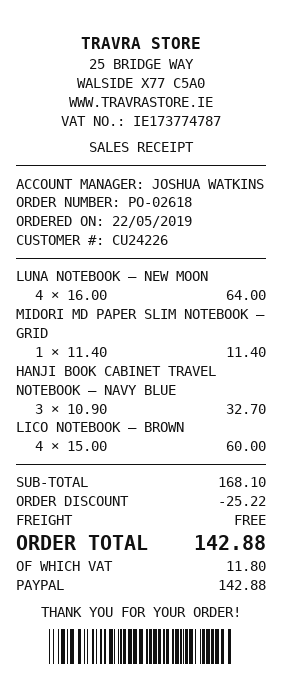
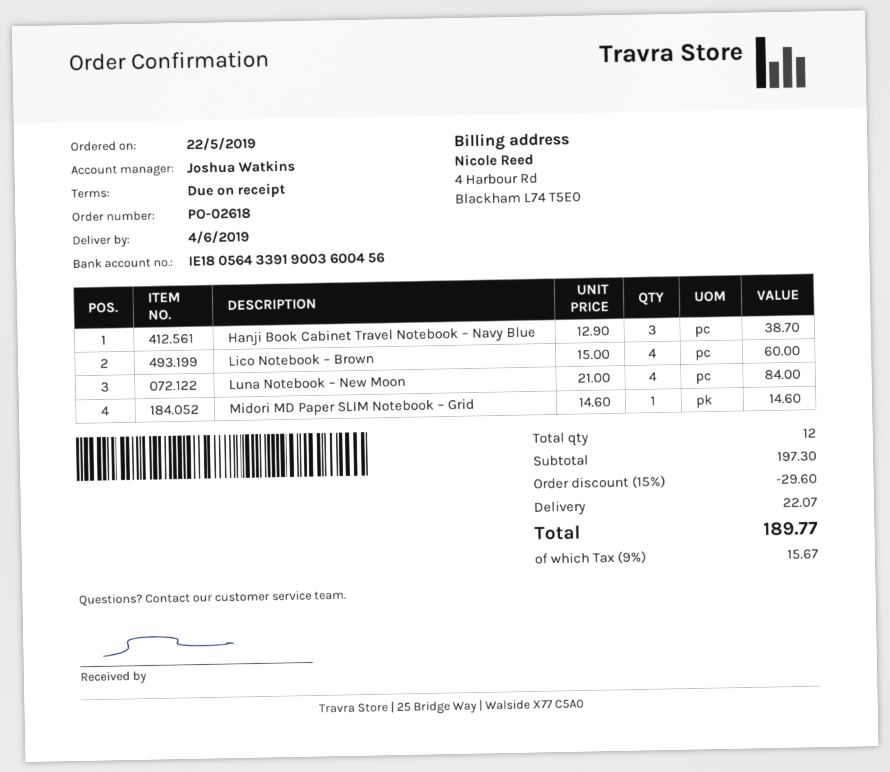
LUNA NOTEBOOK – NEW MOON: 4 x 16.00 = 64.00 -> 4 x 21.00 = 84.00
MIDORI MD PAPER SLIM NOTEBOOK – GRID: 1 x 11.40 = 11.40 -> 1 x 14.60 = 14.60
HANJI BOOK CABINET TRAVEL NOTEBOOK – NAVY BLUE: 3 x 10.90 = 32.70 -> 3 x 12.90 = 38.70
subtotal: 168.10 -> 197.30
discount: 25.22 -> 29.60
shipping: 0.00 -> 22.07
tax: 11.80 -> 15.67
total: 142.88 -> 189.77

